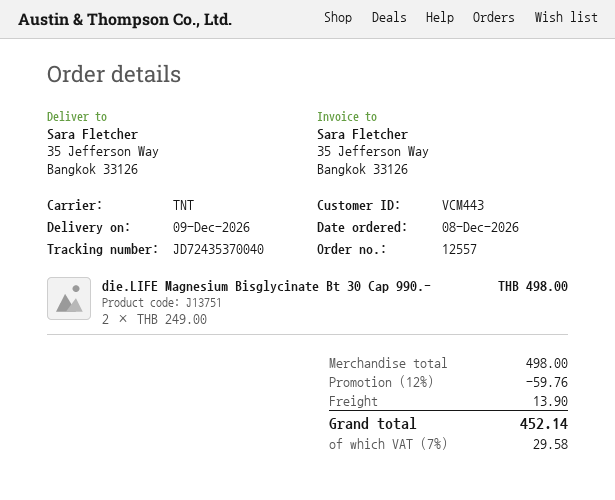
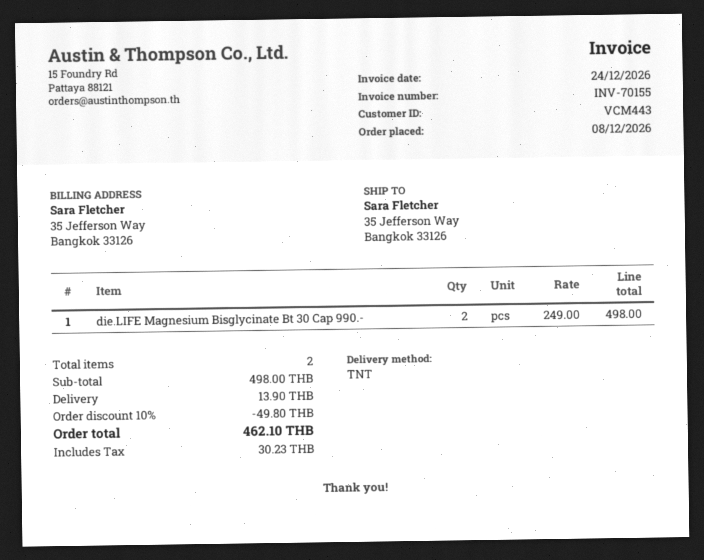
discount: 12% = 59.76 -> 10% = 49.80
tax: 29.58 -> 30.23
total: 452.14 -> 462.10

